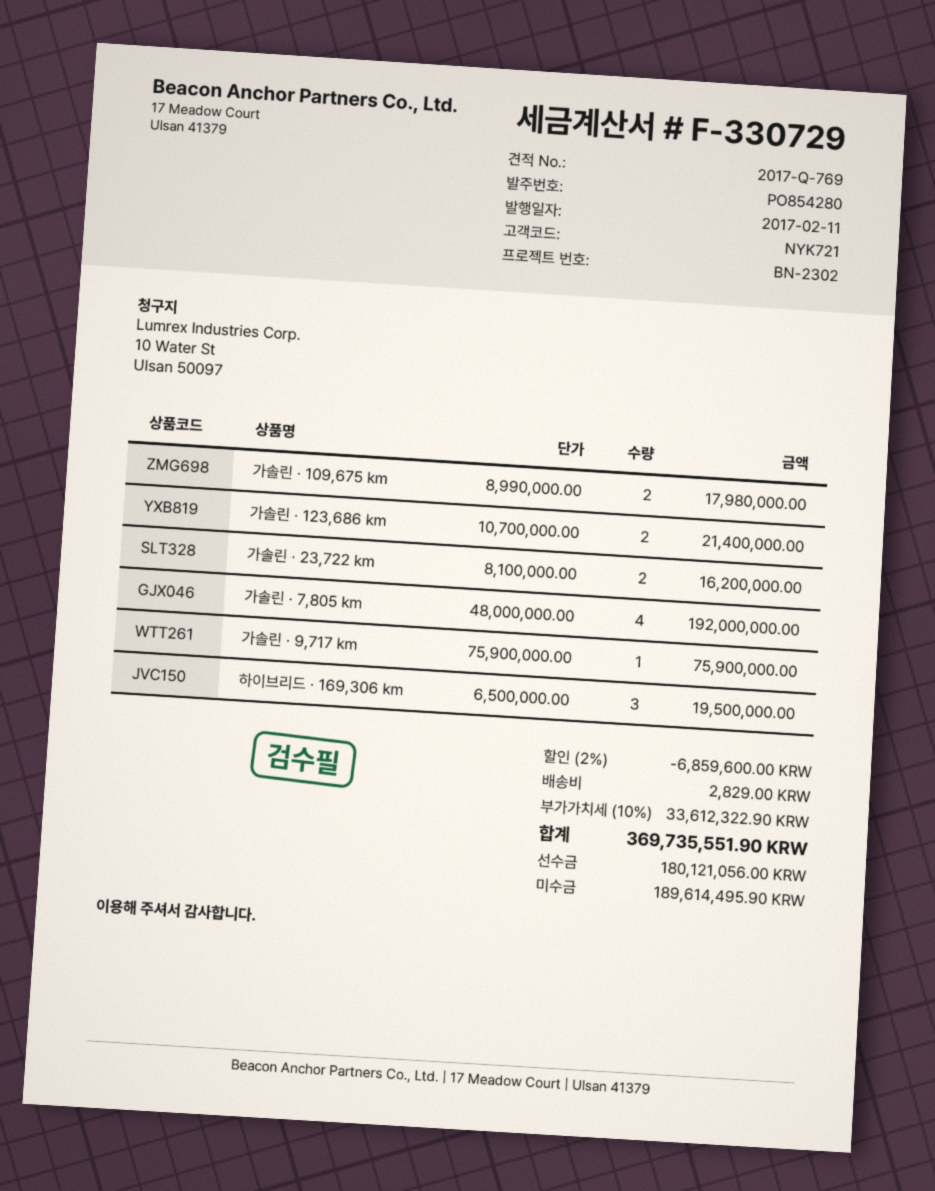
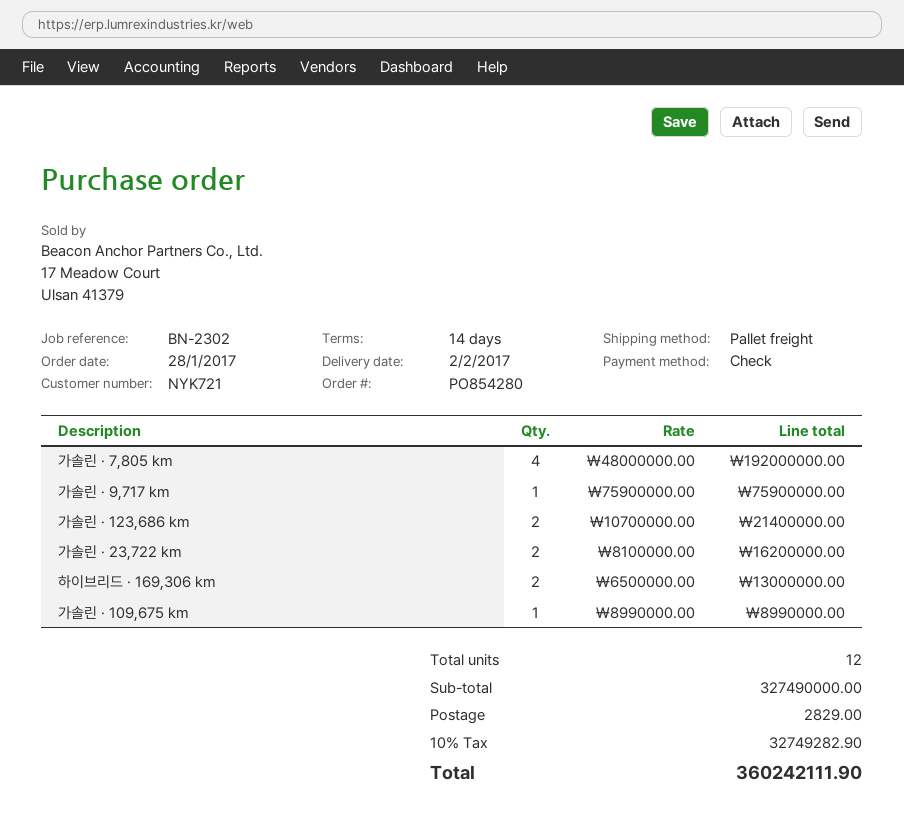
가솔린 · 109,675 km: 2 x 8990000.00 = 17980000.00 -> 1 x 8990000.00 = 8990000.00
하이브리드 · 169,306 km: 3 x 6500000.00 = 19500000.00 -> 2 x 6500000.00 = 13000000.00
discount: 2% = 6859600.00 -> none
tax: 10% = 33612322.90 -> 10% = 32749282.90
total: 369735551.90 -> 360242111.90

